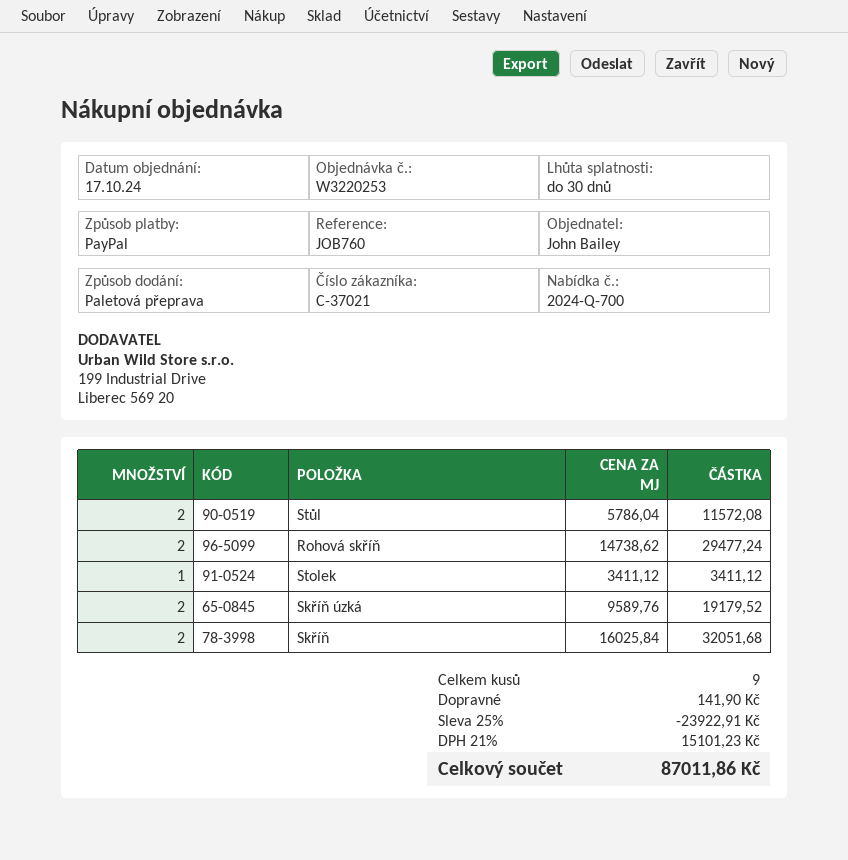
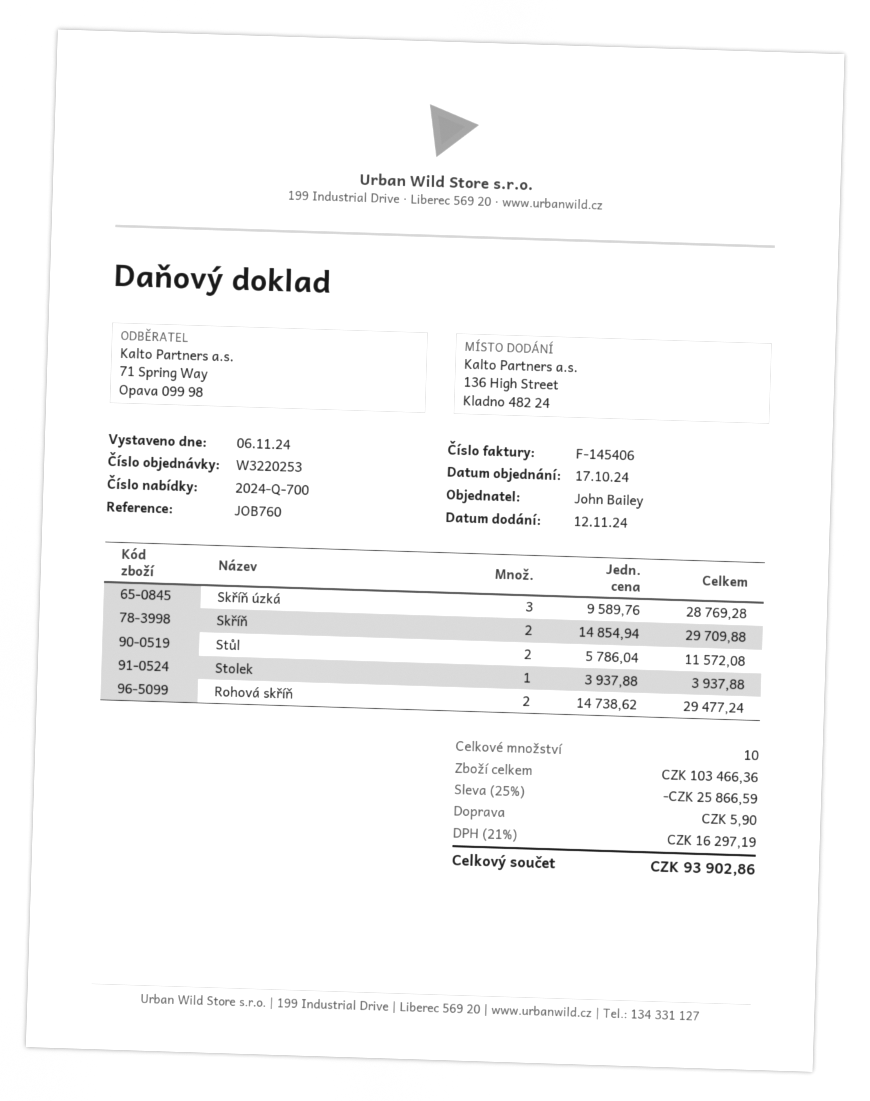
Stolek: 1 x 3411.12 = 3411.12 -> 1 x 3937.88 = 3937.88
Skříň úzká: 2 x 9589.76 = 19179.52 -> 3 x 9589.76 = 28769.28
Skříň: 2 x 16025.84 = 32051.68 -> 2 x 14854.94 = 29709.88
total quantity: 9 -> 10
discount: 25% = 23922.91 -> 25% = 25866.59
shipping: 141.90 -> 5.90
tax: 21% = 15101.23 -> 21% = 16297.19
total: 87011.86 -> 93902.86

